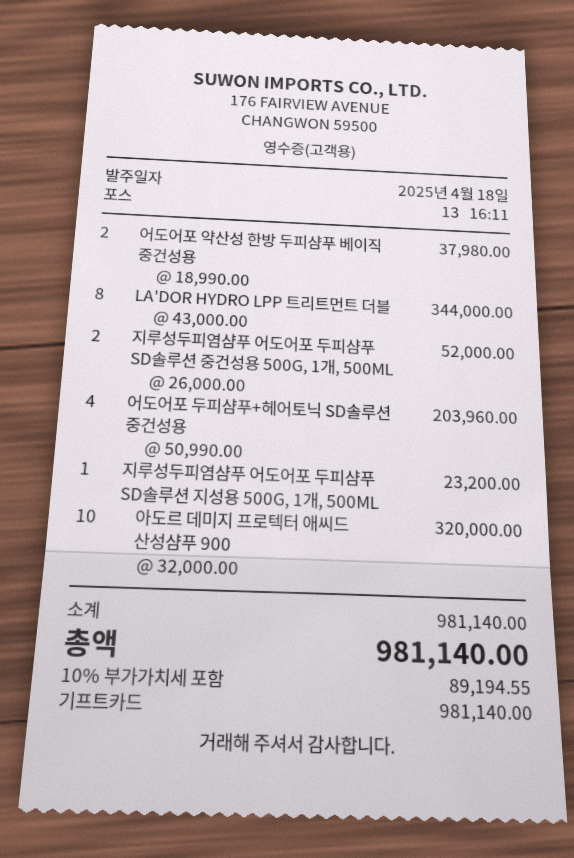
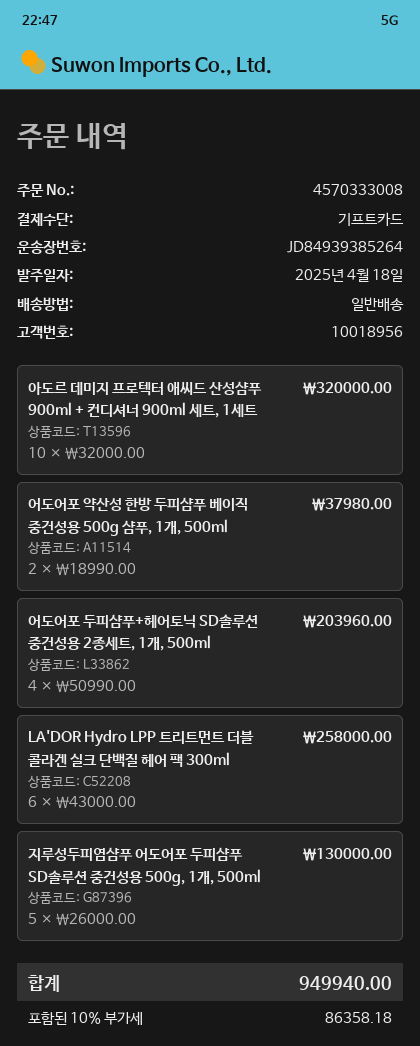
LA'DOR HYDRO LPP 트리트먼트 더블: 8 x 43000.00 = 344000.00 -> 6 x 43000.00 = 258000.00
지루성두피염샴푸 어도어포 두피샴푸 SD솔루션 중건성용 500G, 1개, 500ML: 2 x 26000.00 = 52000.00 -> 5 x 26000.00 = 130000.00
지루성두피염샴푸 어도어포 두피샴푸 SD솔루션 지성용 500G, 1개, 500ML: 1 x 23200.00 = 23200.00 -> none
tax: 10% = 89194.55 -> 10% = 86358.18
total: 981140.00 -> 949940.00

